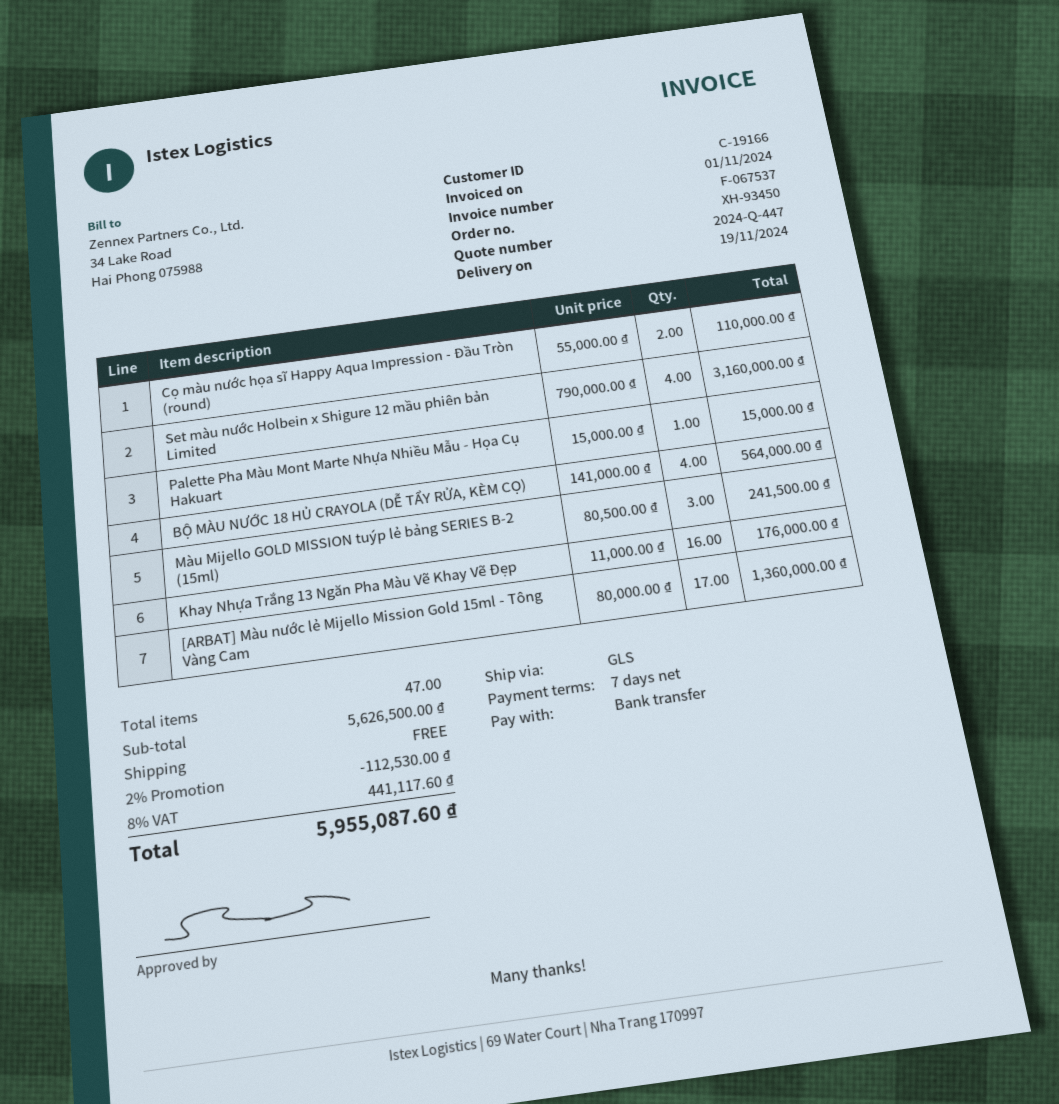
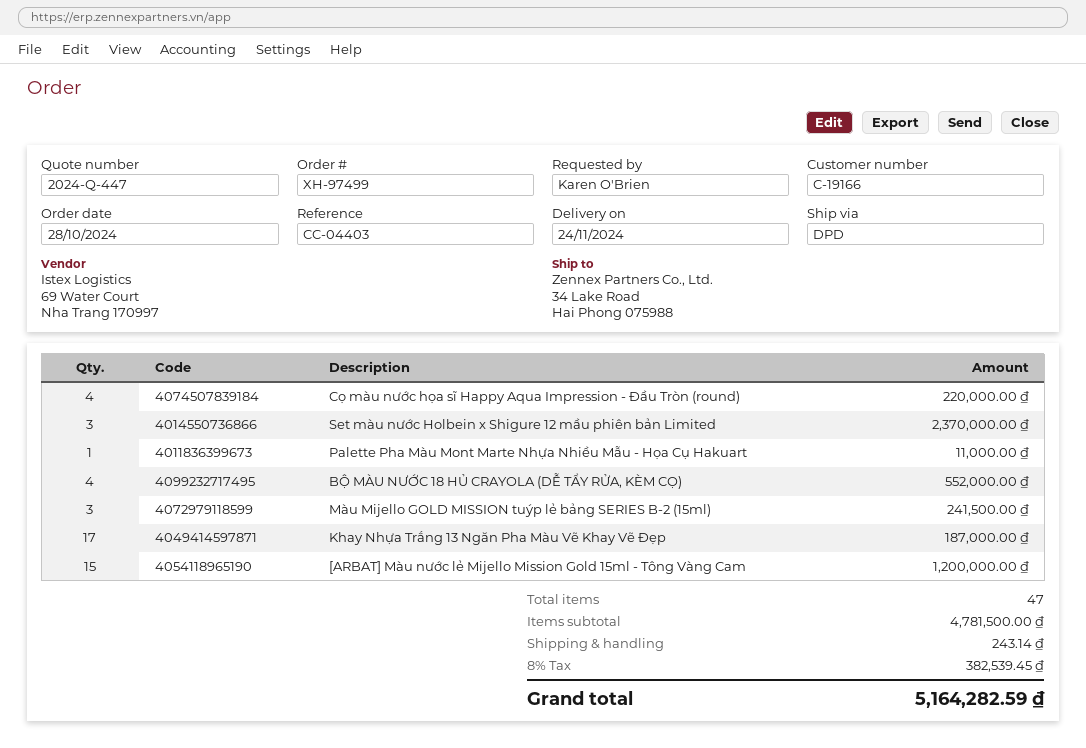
order number: XH-93450 -> XH-97499
delivery date: 2024-11-19 -> 2024-11-24
shipping method: GLS -> DPD
Cọ màu nước họa sĩ Happy Aqua Impression - Đầu Tròn (round): 2 for 110000.00 -> 4 for 220000.00
Set màu nước Holbein x Shigure 12 mầu phiên bản Limited: 4 for 3160000.00 -> 3 for 2370000.00
Palette Pha Màu Mont Marte Nhựa Nhiều Mẫu - Họa Cụ Hakuart: 1 for 15000.00 -> 1 for 11000.00
BỘ MÀU NƯỚC 18 HỦ CRAYOLA (DỄ TẨY RỬA, KÈM CỌ): 4 for 564000.00 -> 4 for 552000.00
Khay Nhựa Trắng 13 Ngăn Pha Màu Vẽ Khay Vẽ Đẹp: 16 for 176000.00 -> 17 for 187000.00
[ARBAT] Màu nước lẻ Mijello Mission Gold 15ml - Tông Vàng Cam: 17 for 1360000.00 -> 15 for 1200000.00
subtotal: 5626500.00 -> 4781500.00
discount: 2% = 112530.00 -> none
shipping: 0.00 -> 243.14
tax: 8% = 441117.60 -> 8% = 382539.45
total: 5955087.60 -> 5164282.59

